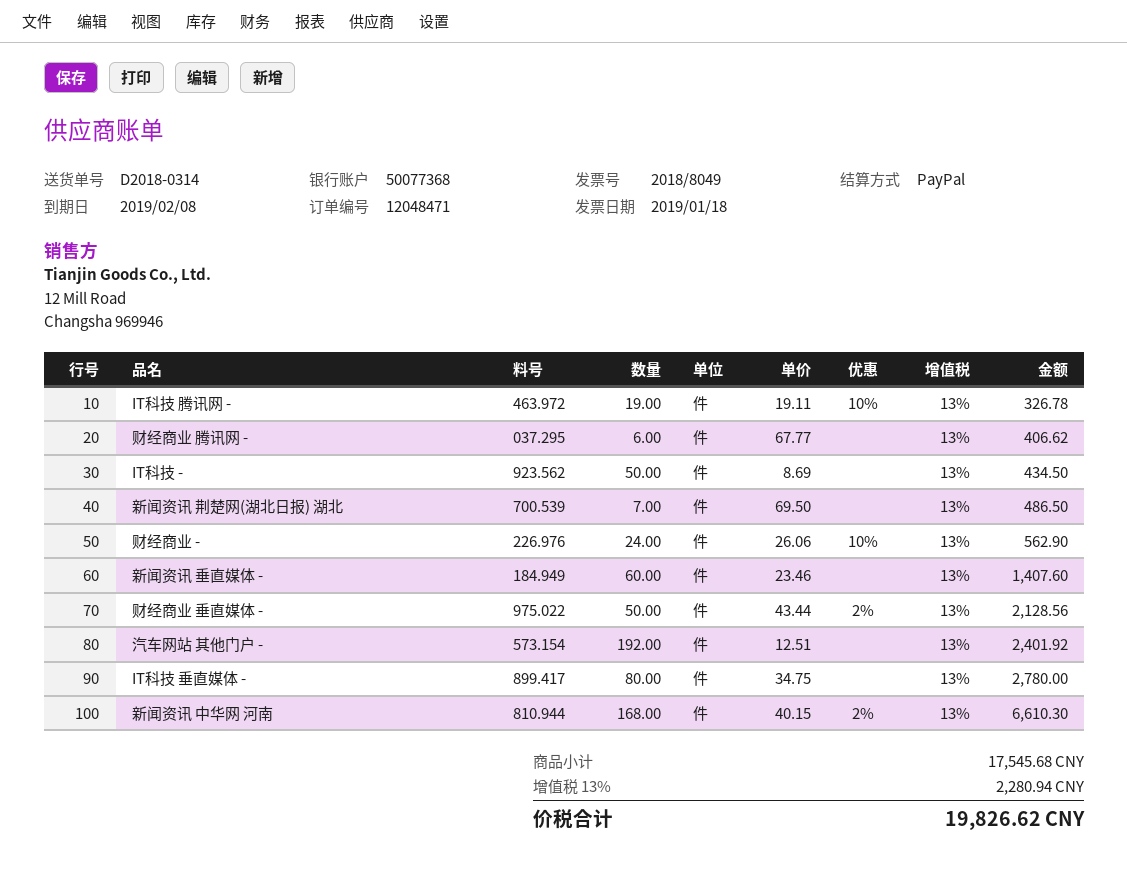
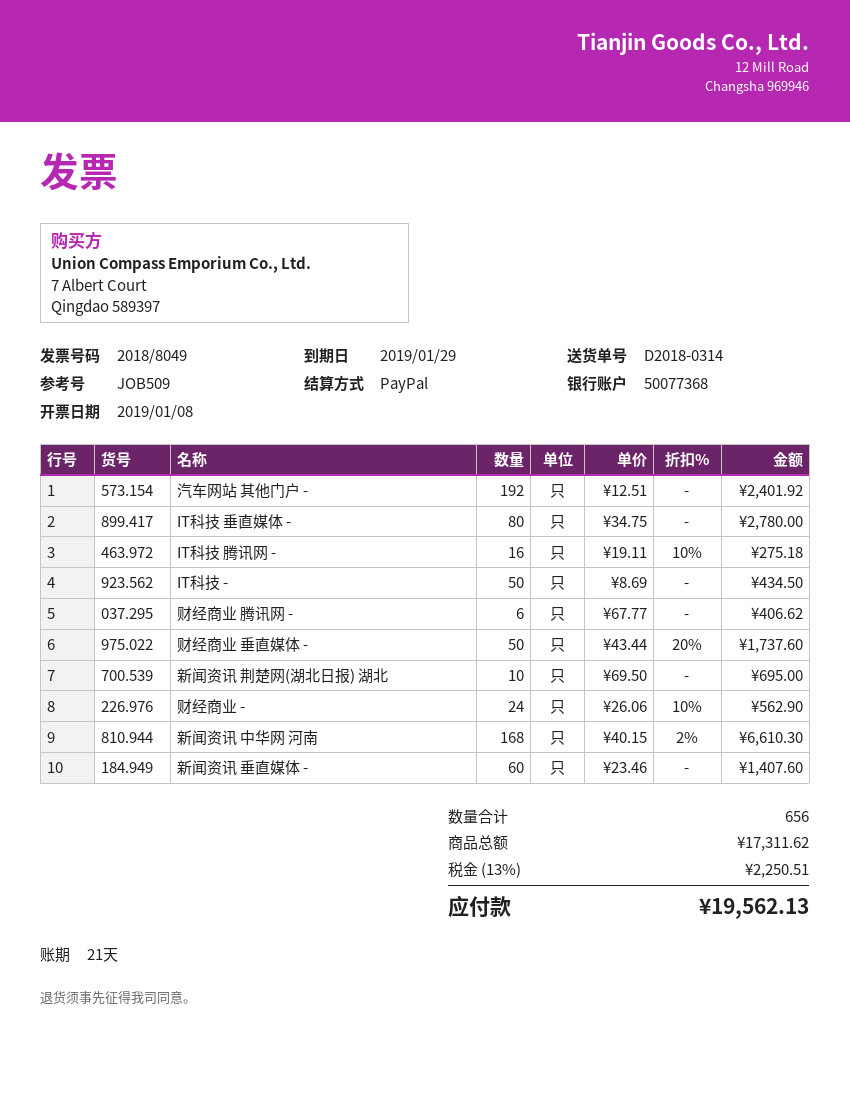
invoice date: 2019-01-18 -> 2019-01-08
due date: 2019-02-08 -> 2019-01-29
IT科技 腾讯网 -: 19 x 19.11 - 10% = 326.78 -> 16 x 19.11 - 10% = 275.18
新闻资讯 荆楚网(湖北日报) 湖北: 7 x 69.50 = 486.50 -> 10 x 69.50 = 695.00
财经商业 垂直媒体 -: 50 x 43.44 - 2% = 2128.56 -> 50 x 43.44 - 20% = 1737.60
subtotal: 17545.68 -> 17311.62
tax: 13% = 2280.94 -> 13% = 2250.51
total: 19826.62 -> 19562.13

